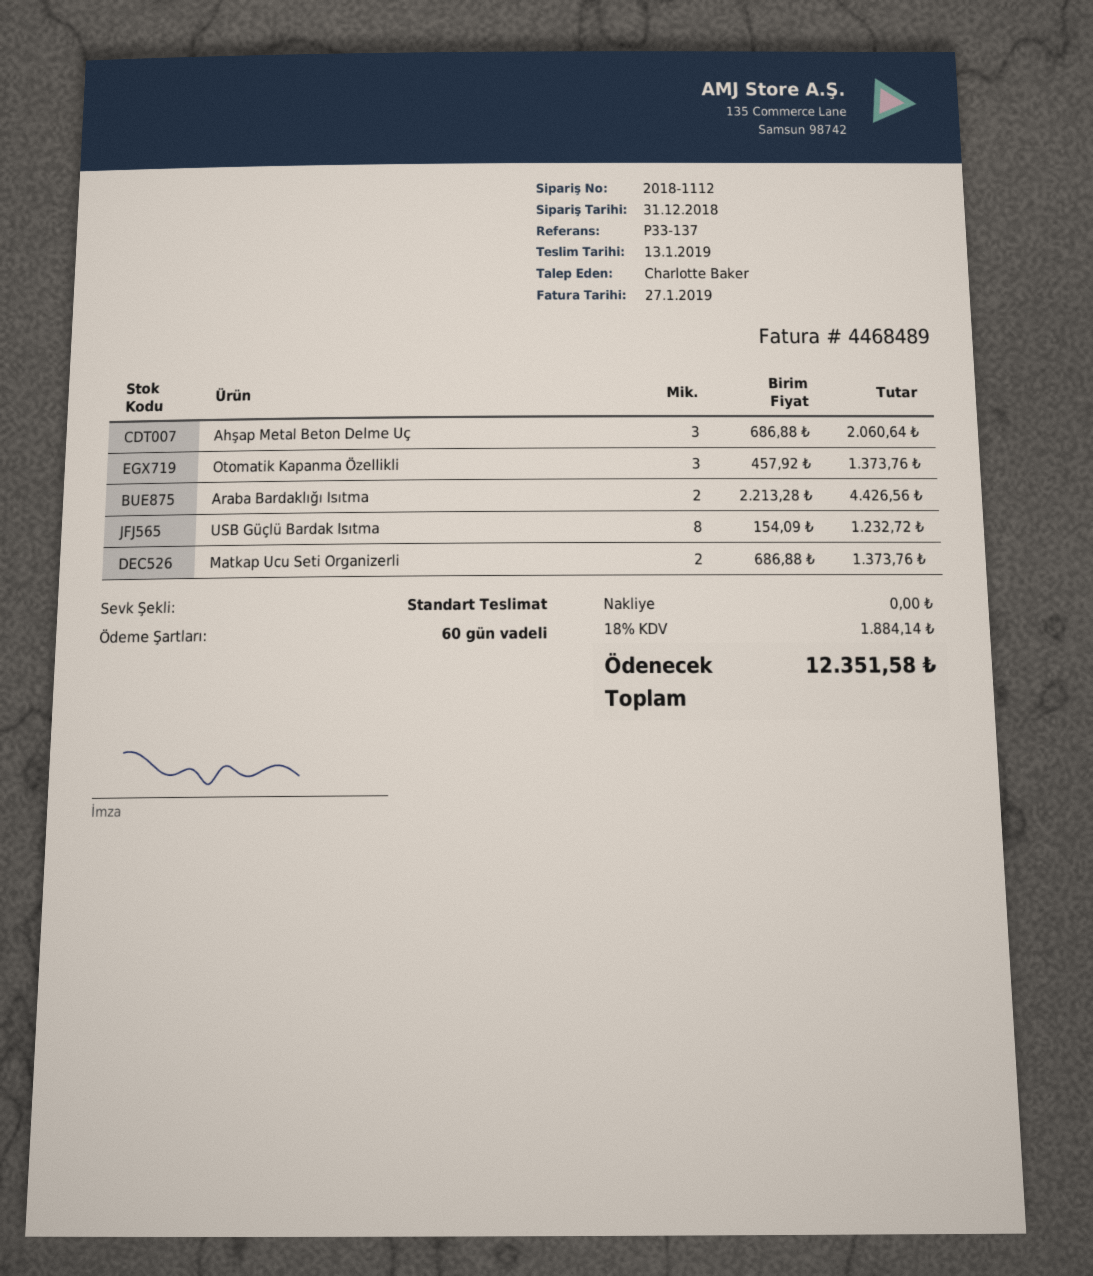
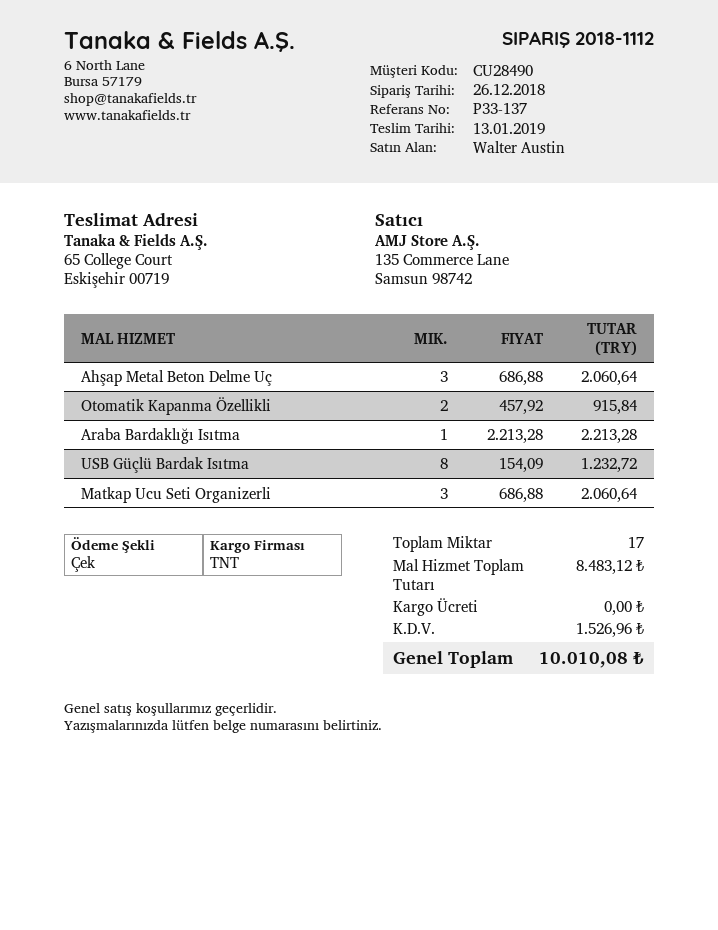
order date: 2018-12-31 -> 2018-12-26
ordered by: Charlotte Baker -> Walter Austin
shipping method: standard -> TNT
Otomatik Kapanma Özellikli: 3 x 457.92 = 1373.76 -> 2 x 457.92 = 915.84
Araba Bardaklığı Isıtma: 2 x 2213.28 = 4426.56 -> 1 x 2213.28 = 2213.28
Matkap Ucu Seti Organizerli: 2 x 686.88 = 1373.76 -> 3 x 686.88 = 2060.64
tax: 1884.14 -> 1526.96
total: 12351.58 -> 10010.08

